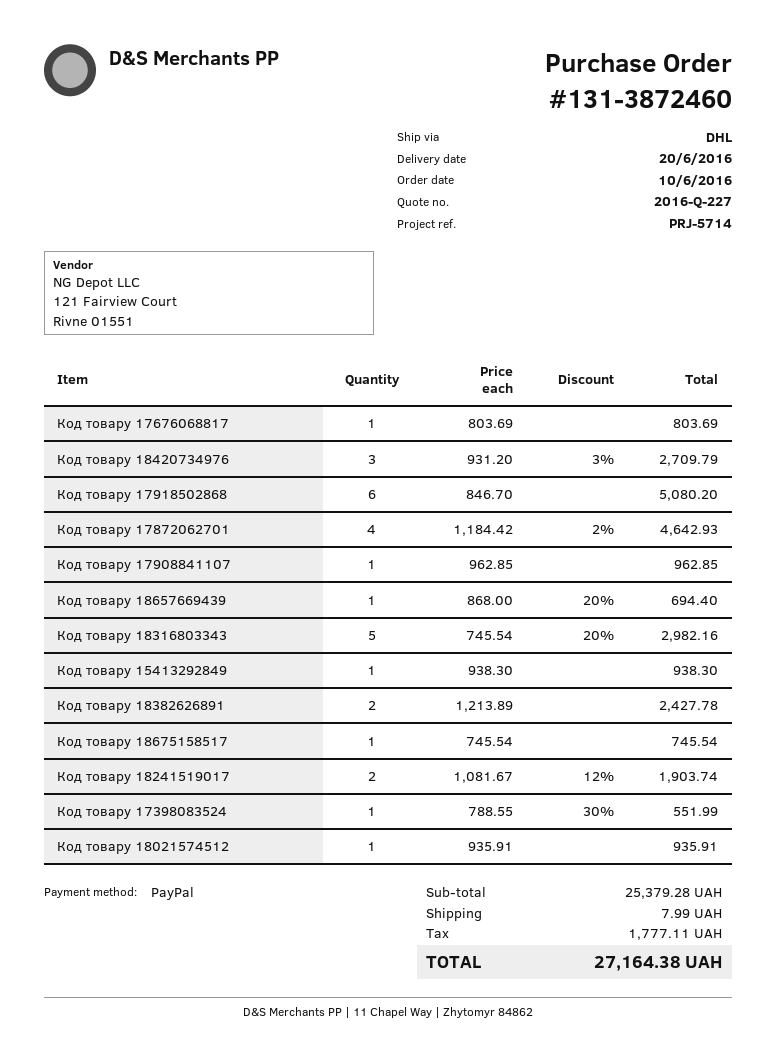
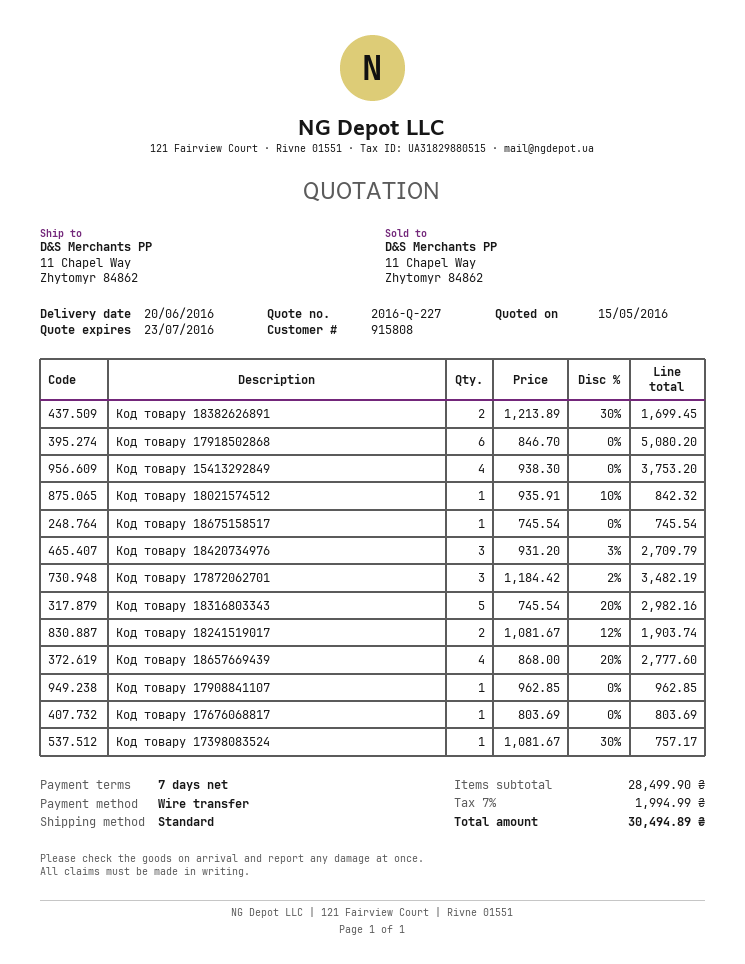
payment method: PayPal -> bank transfer
shipping method: DHL -> standard
Код товару 17872062701: 4 x 1184.42 - 2% = 4642.93 -> 3 x 1184.42 - 2% = 3482.19
Код товару 18657669439: 1 x 868.00 - 20% = 694.40 -> 4 x 868.00 - 20% = 2777.60
Код товару 15413292849: 1 x 938.30 = 938.30 -> 4 x 938.30 = 3753.20
Код товару 18382626891: 2 x 1213.89 = 2427.78 -> 2 x 1213.89 - 30% = 1699.45
Код товару 17398083524: 1 x 788.55 - 30% = 551.99 -> 1 x 1081.67 - 30% = 757.17
Код товару 18021574512: 1 x 935.91 = 935.91 -> 1 x 935.91 - 10% = 842.32
subtotal: 25379.28 -> 28499.90
shipping: 7.99 -> none
tax: 1777.11 -> 1994.99
total: 27164.38 -> 30494.89

